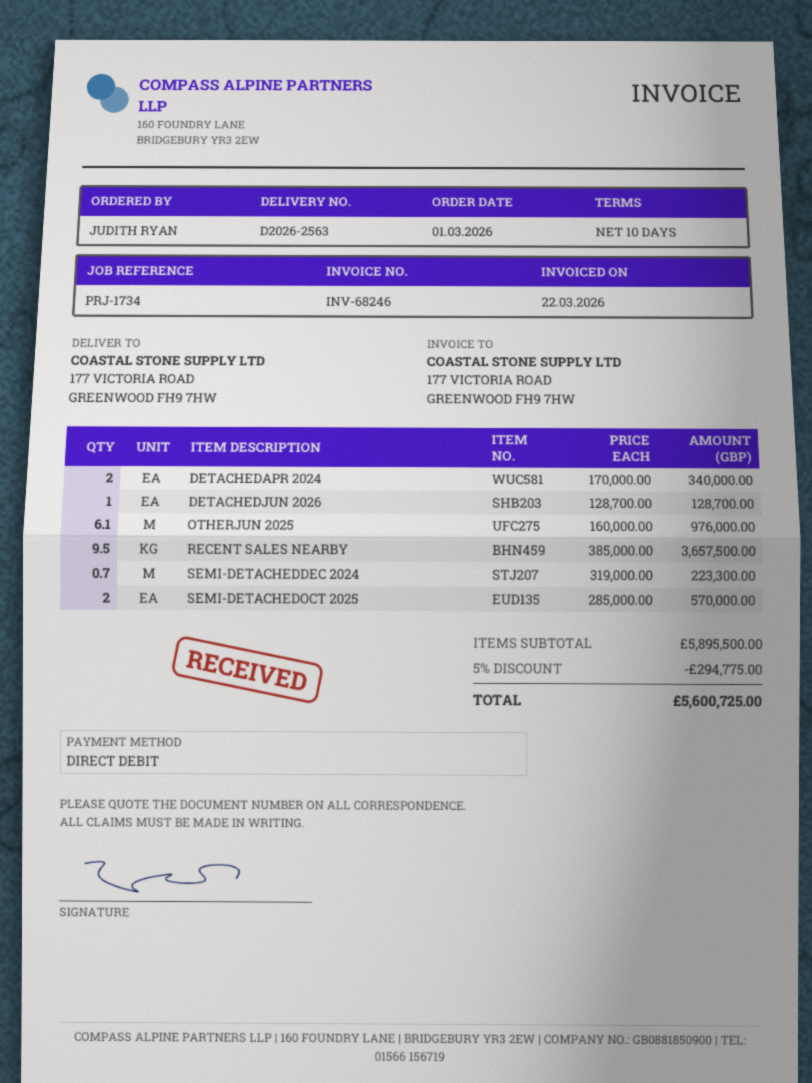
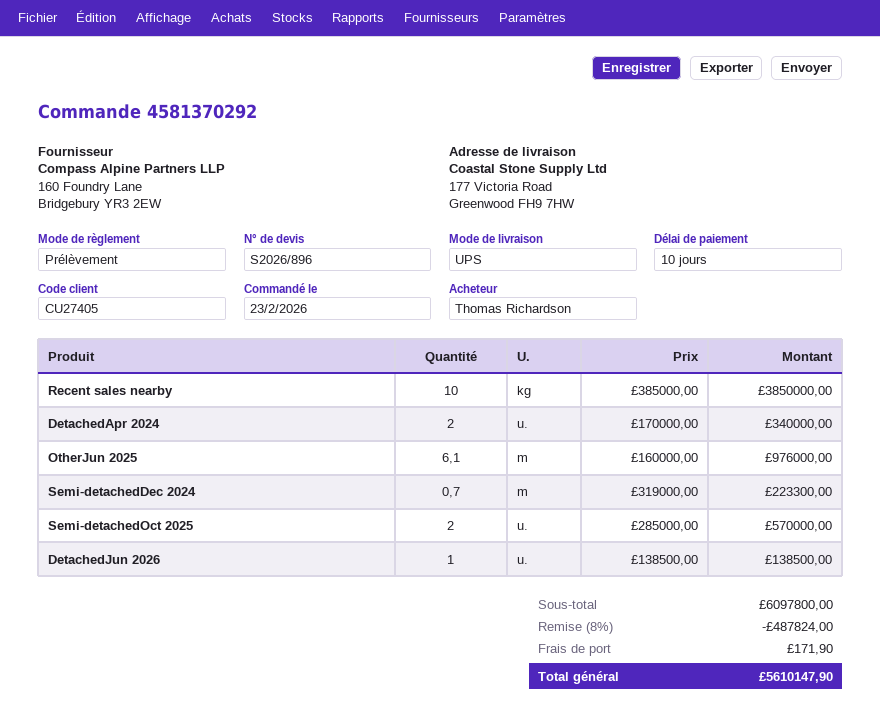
order date: 2026-03-01 -> 2026-02-23
ordered by: JUDITH RYAN -> Thomas Richardson
DETACHEDJUN 2026: 1 x 128700.00 = 128700.00 -> 1 x 138500.00 = 138500.00
RECENT SALES NEARBY: 9.5 x 385000.00 = 3657500.00 -> 10 x 385000.00 = 3850000.00
subtotal: 5895500.00 -> 6097800.00
discount: 5% = 294775.00 -> 8% = 487824.00
shipping: none -> 171.90
total: 5600725.00 -> 5610147.90

